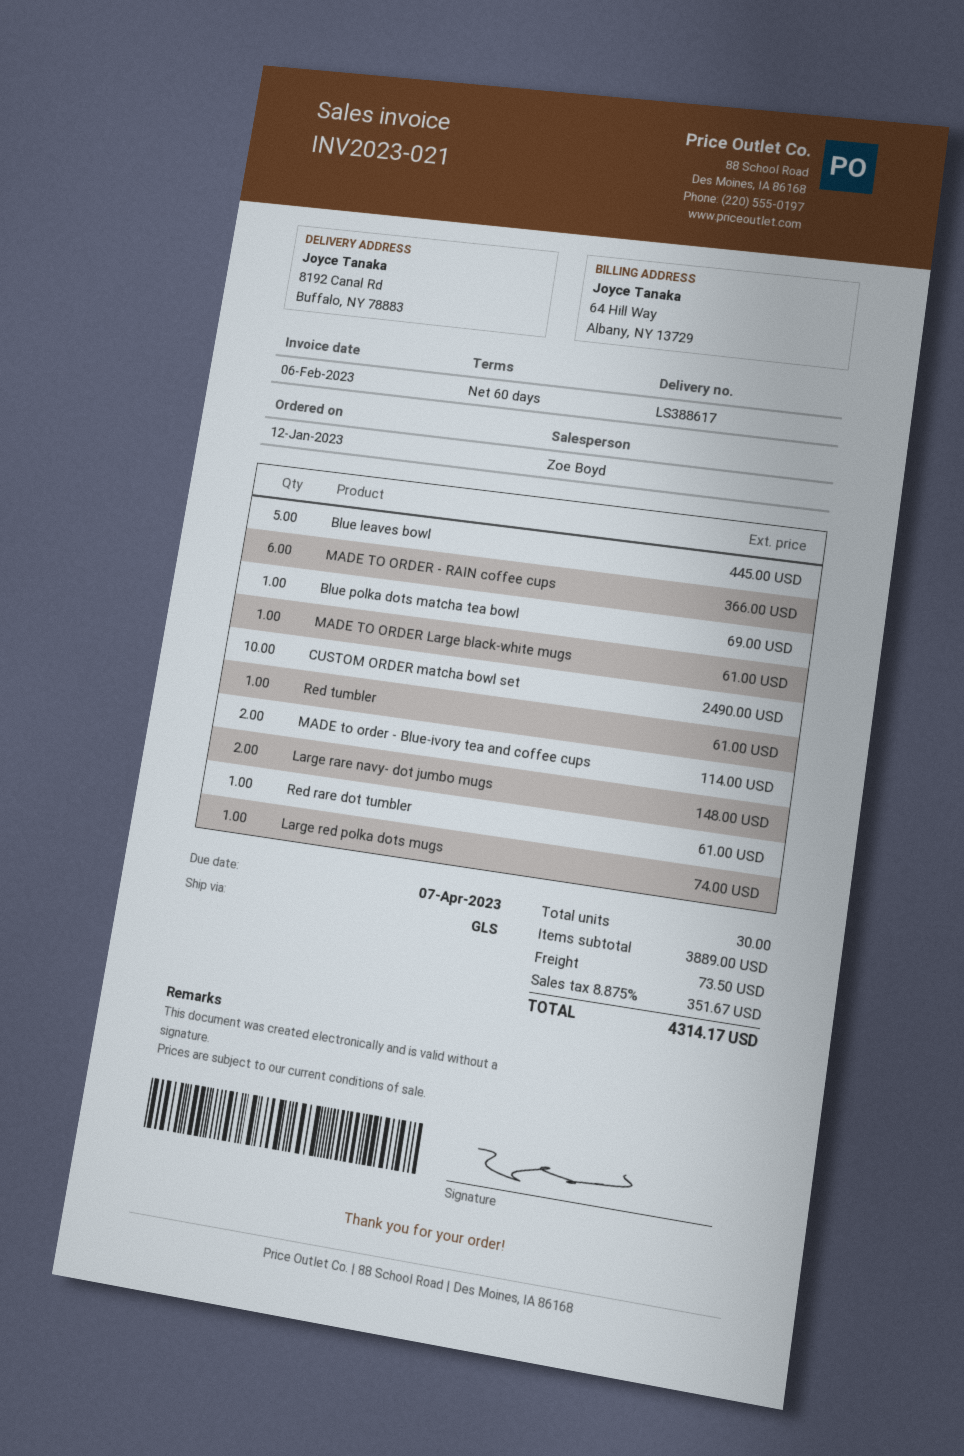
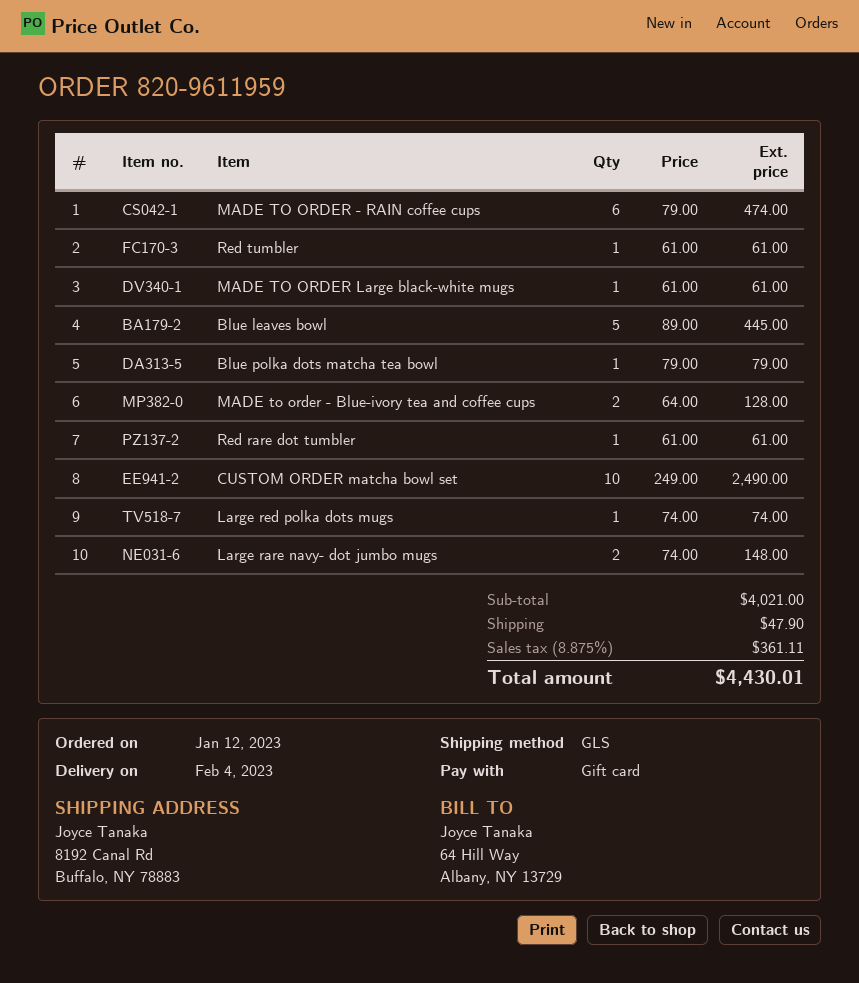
MADE TO ORDER - RAIN coffee cups: 6 for 366.00 -> 6 for 474.00
Blue polka dots matcha tea bowl: 1 for 69.00 -> 1 for 79.00
MADE to order - Blue-ivory tea and coffee cups: 2 for 114.00 -> 2 for 128.00
subtotal: 3889.00 -> 4021.00
shipping: 73.50 -> 47.90
tax: 8.875% = 351.67 -> 8.875% = 361.11
total: 4314.17 -> 4430.01

